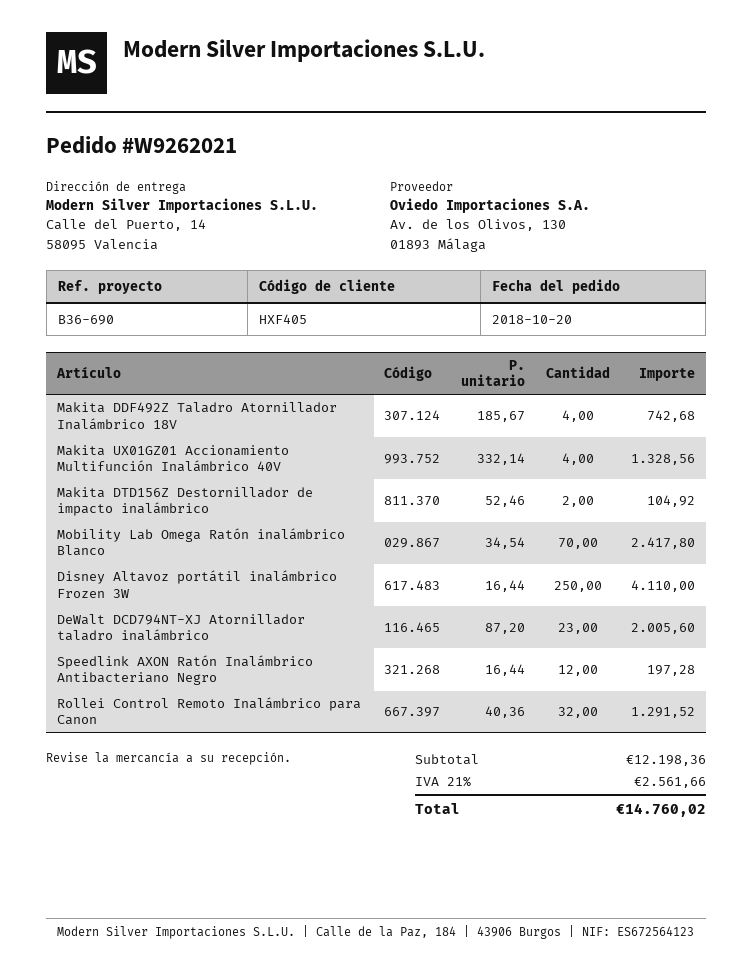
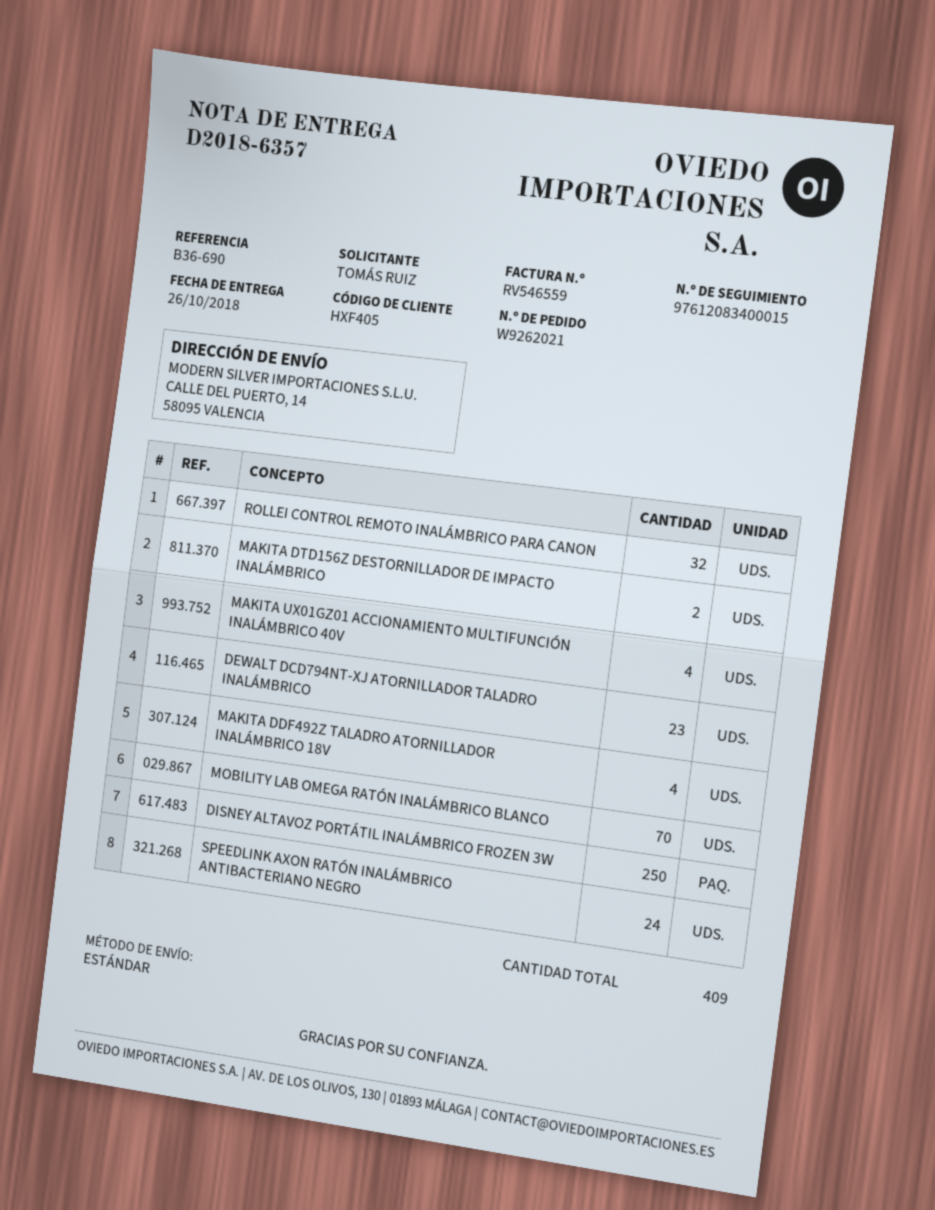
Speedlink AXON Ratón Inalámbrico Antibacteriano Negro: 12 -> 24

